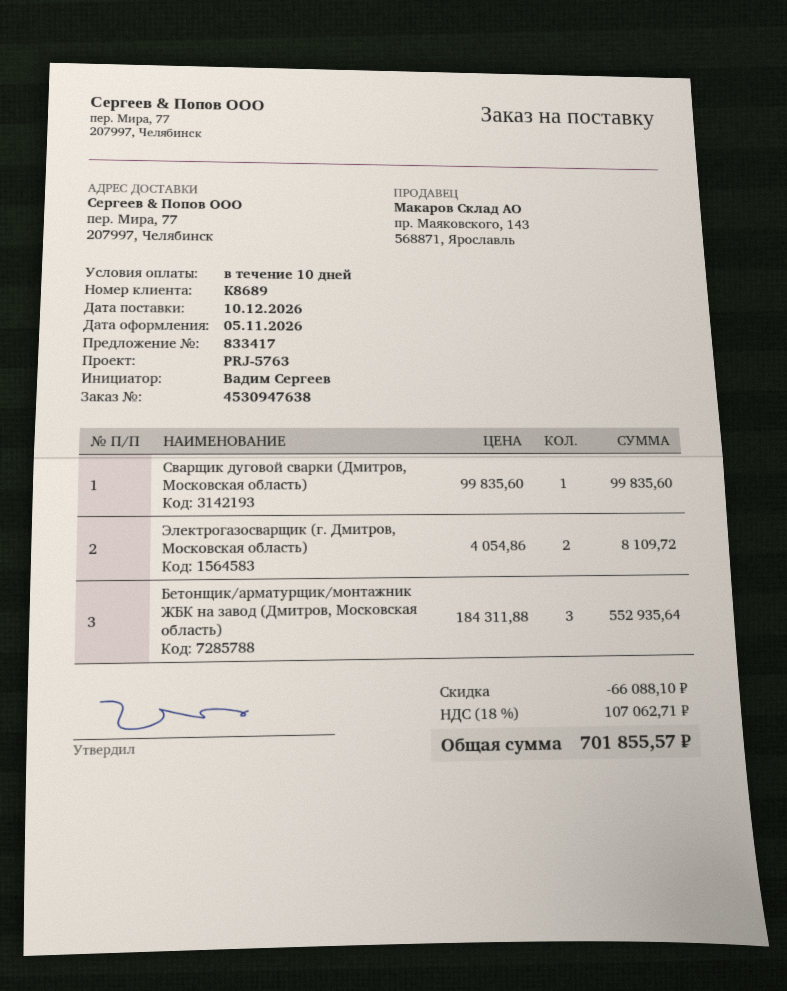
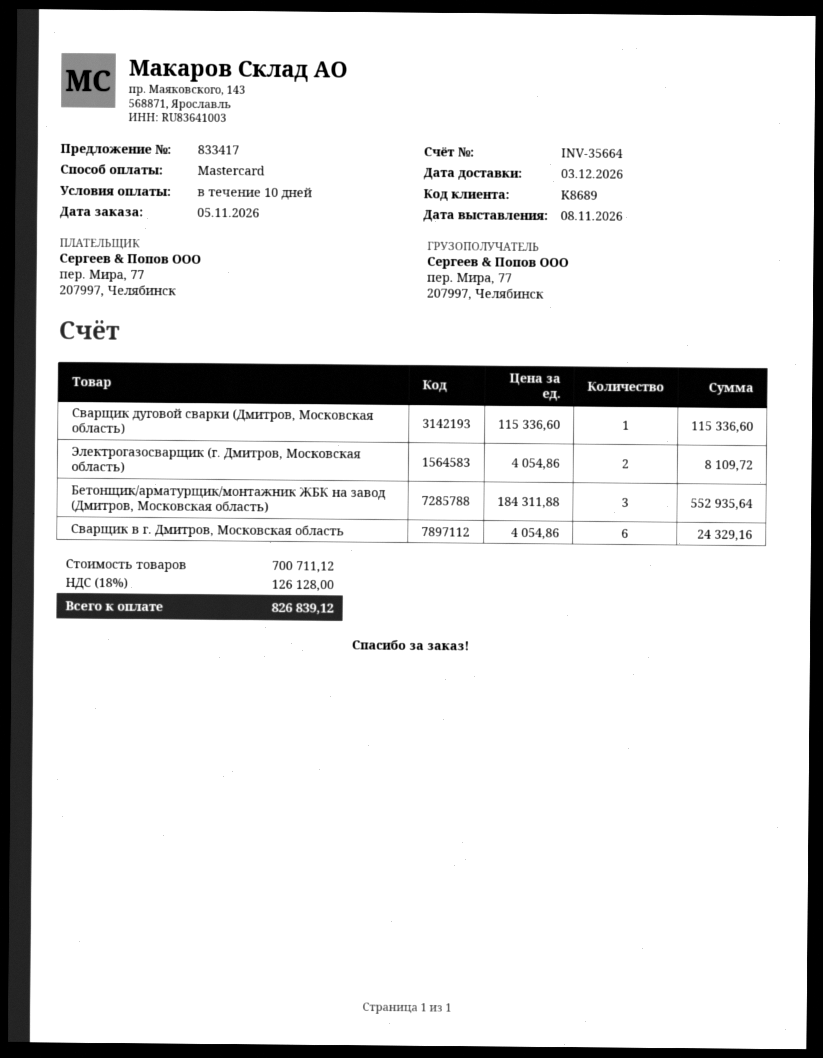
delivery date: 2026-12-10 -> 2026-12-03
Сварщик дуговой сварки (Дмитров, Московская область): 1 x 99835.60 = 99835.60 -> 1 x 115336.60 = 115336.60
Сварщик в г. Дмитров, Московская область: none -> 6 x 4054.86 = 24329.16
discount: 66088.10 -> none
tax: 18% = 107062.71 -> 18% = 126128.00
total: 701855.57 -> 826839.12

